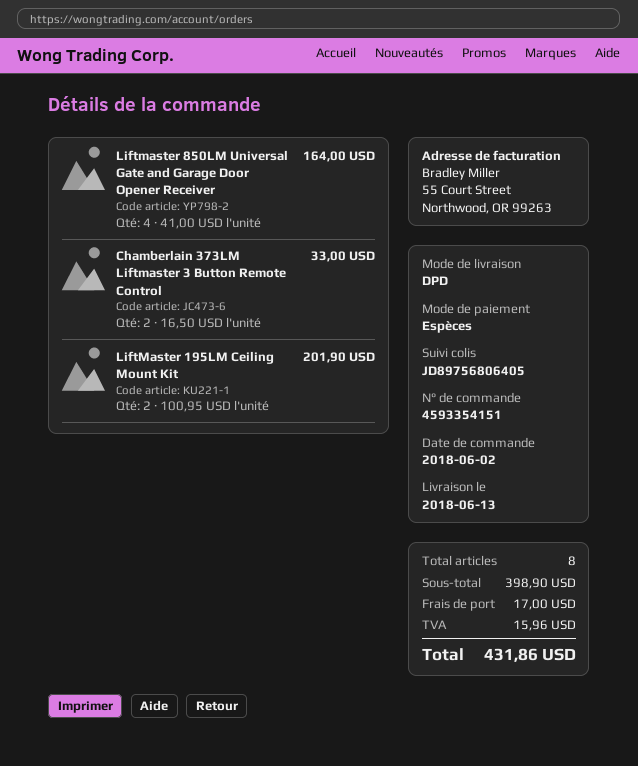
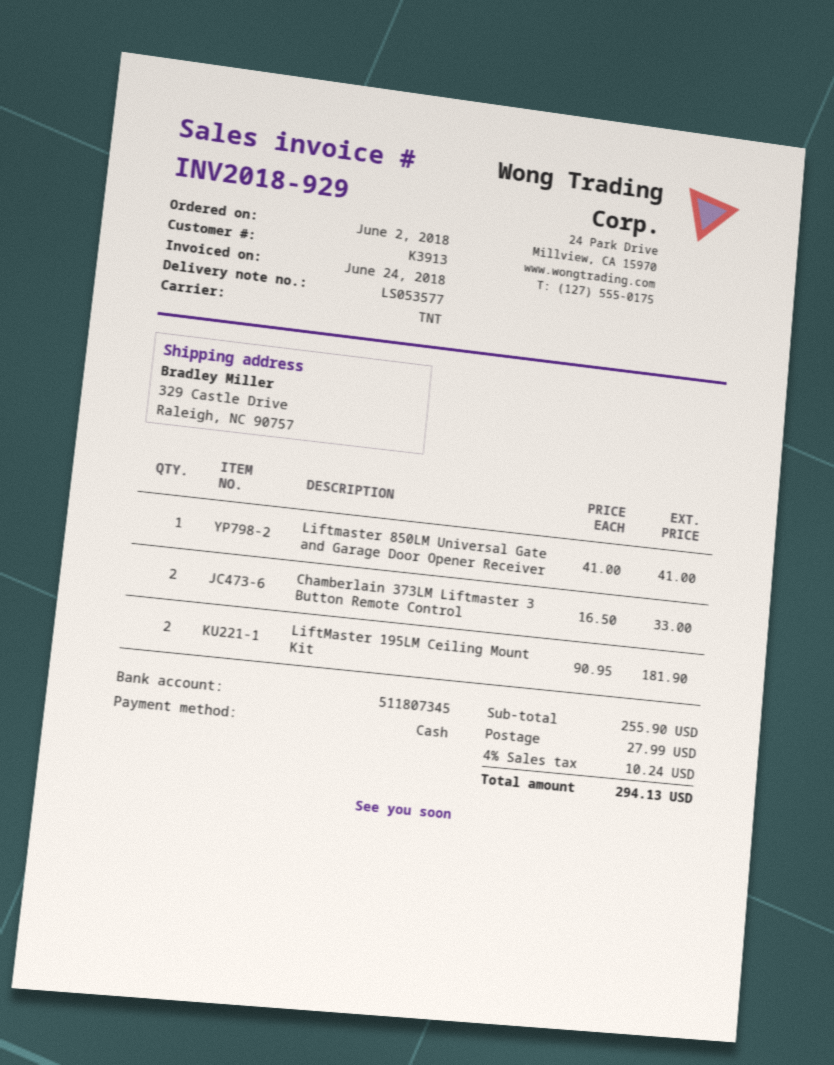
shipping method: DPD -> TNT
Liftmaster 850LM Universal Gate and Garage Door Opener Receiver: 4 x 41.00 = 164.00 -> 1 x 41.00 = 41.00
LiftMaster 195LM Ceiling Mount Kit: 2 x 100.95 = 201.90 -> 2 x 90.95 = 181.90
subtotal: 398.90 -> 255.90
shipping: 17.00 -> 27.99
tax: 15.96 -> 10.24
total: 431.86 -> 294.13

